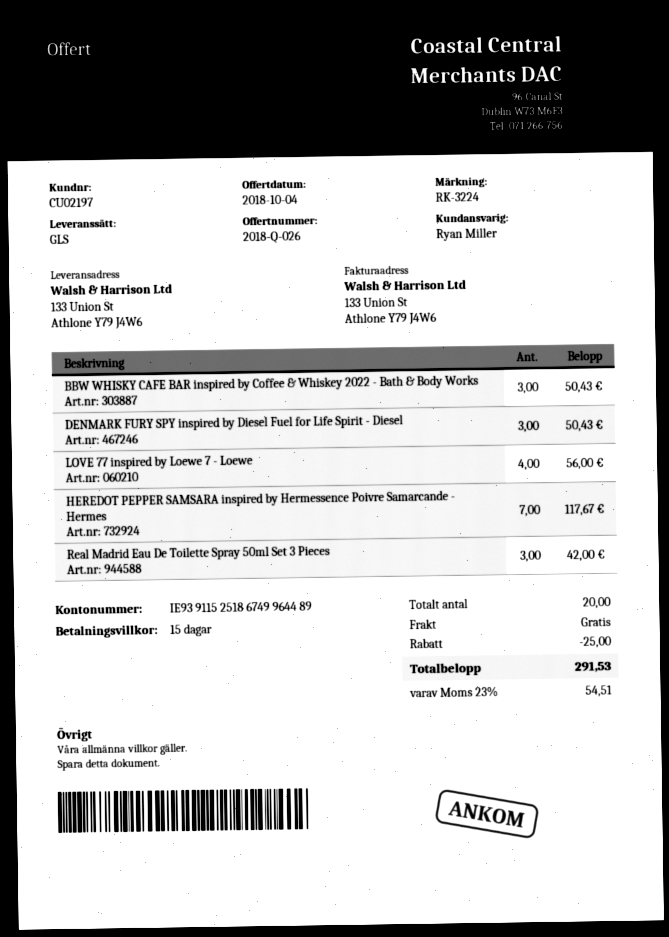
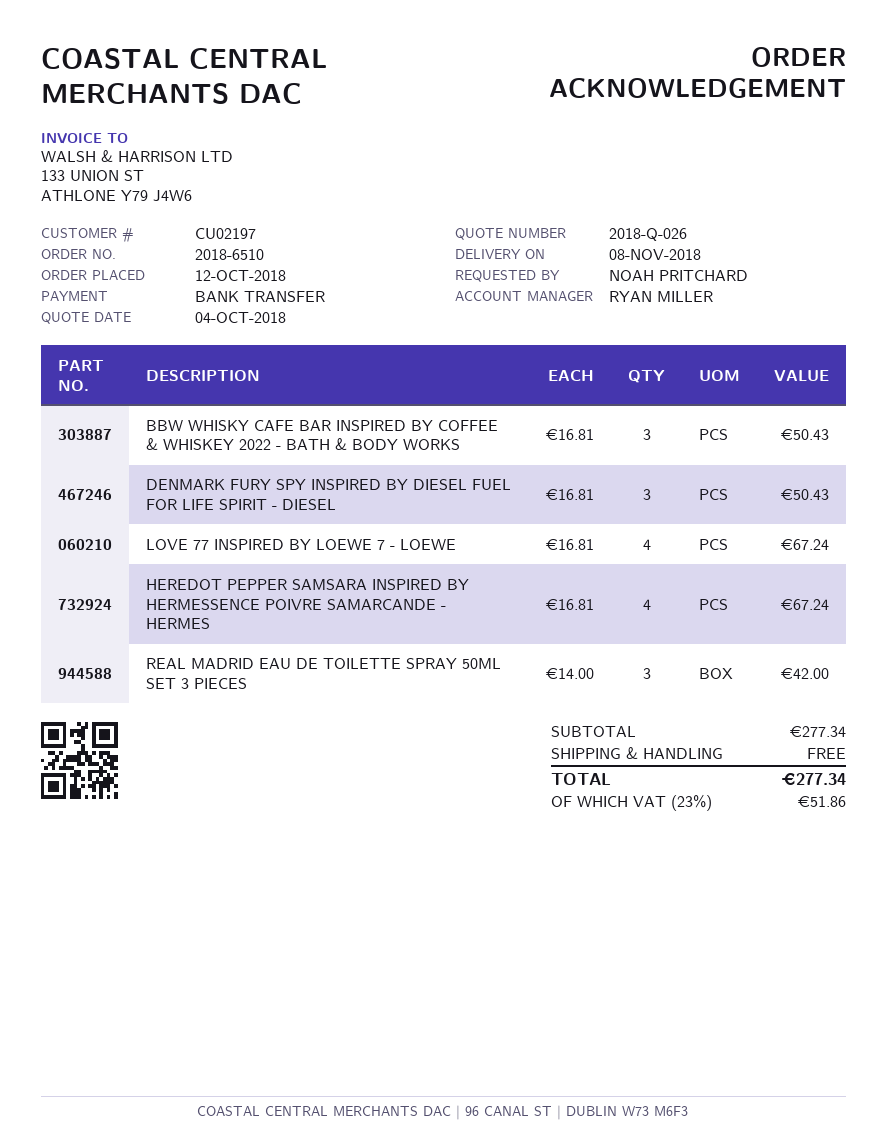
LOVE 77 inspired by Loewe 7 - Loewe: 4 for 56.00 -> 4 for 67.24
HEREDOT PEPPER SAMSARA inspired by Hermessence Poivre Samarcande - Hermes: 7 for 117.67 -> 4 for 67.24
discount: 25.00 -> none
tax: 23% = 54.51 -> 23% = 51.86
total: 291.53 -> 277.34

